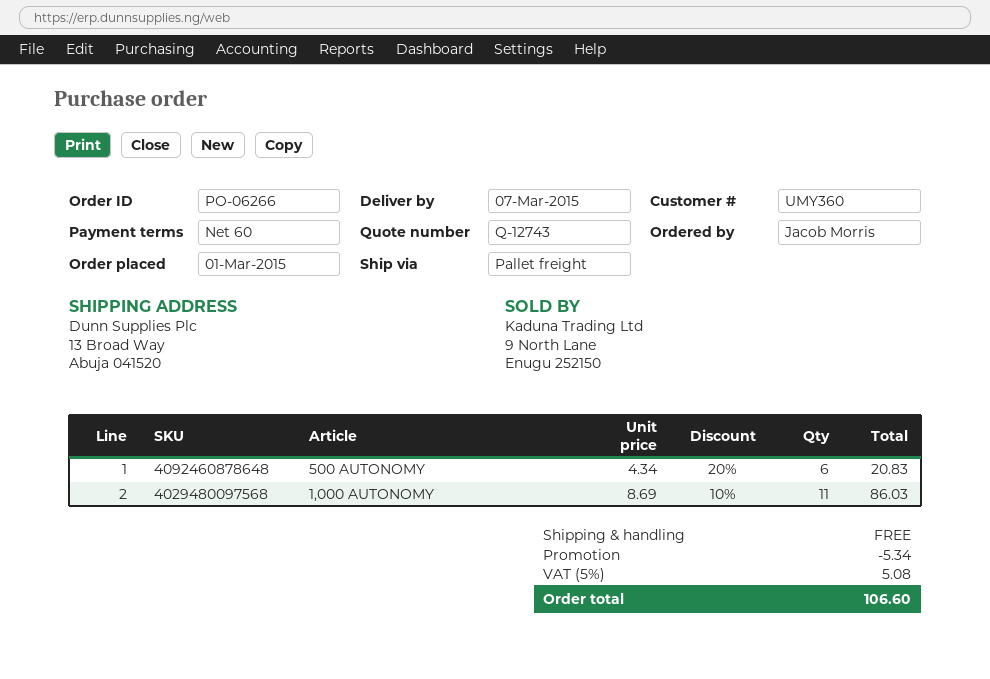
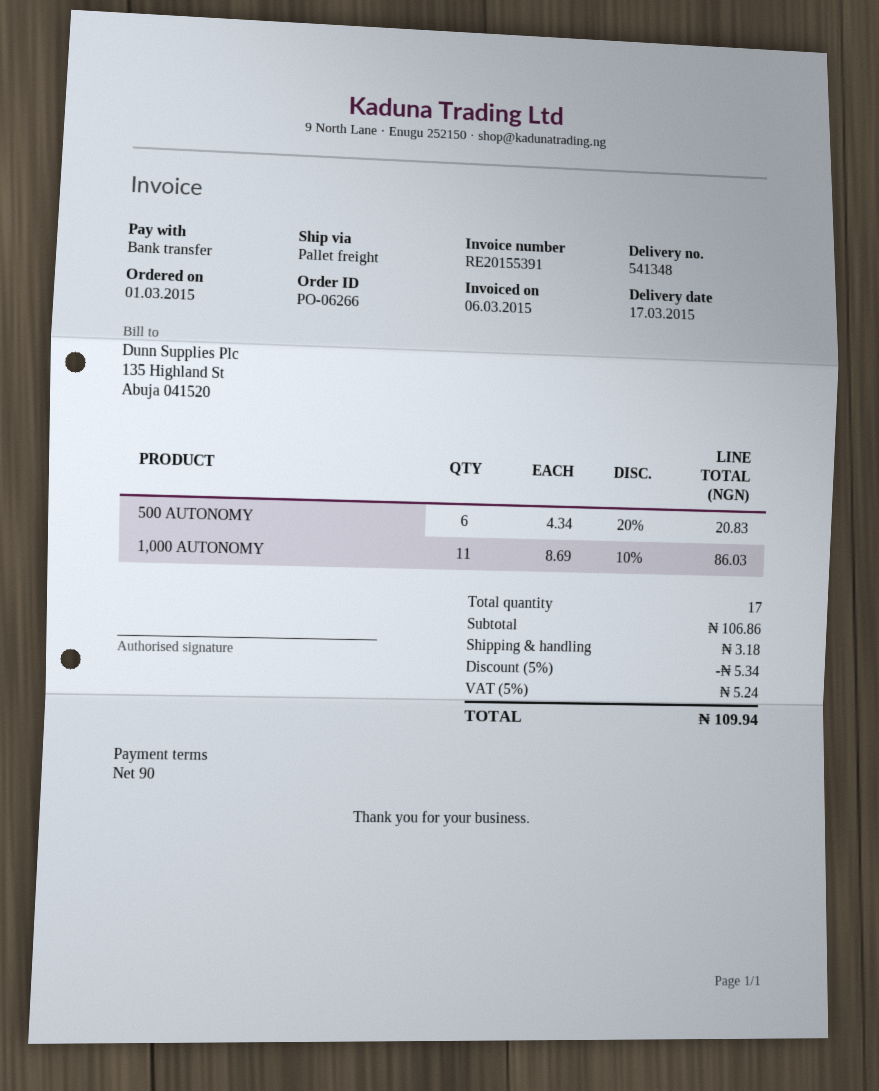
delivery date: 2015-03-07 -> 2015-03-17
payment terms: 60 days -> 90 days
shipping: 0.00 -> 3.18
tax: 5% = 5.08 -> 5% = 5.24
total: 106.60 -> 109.94

